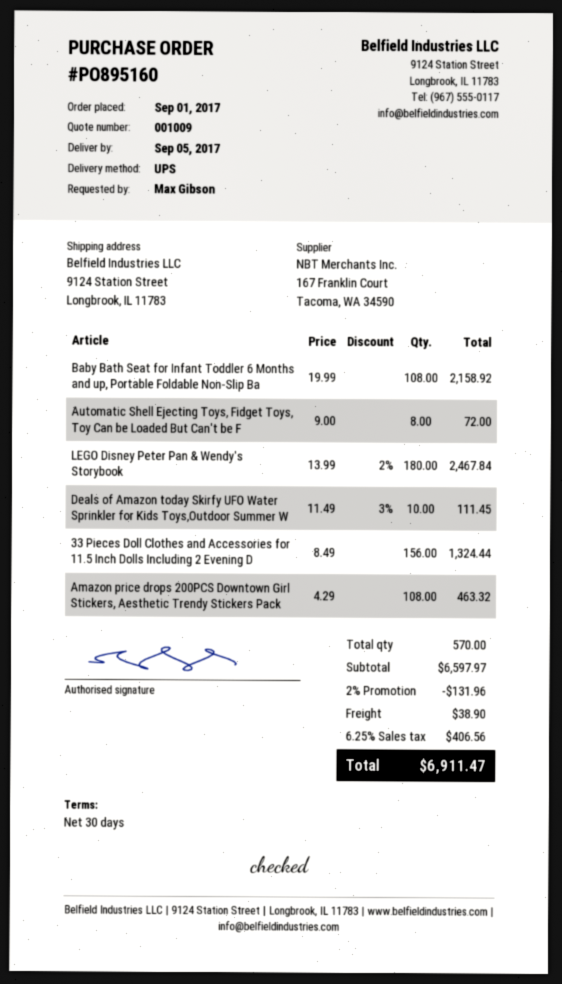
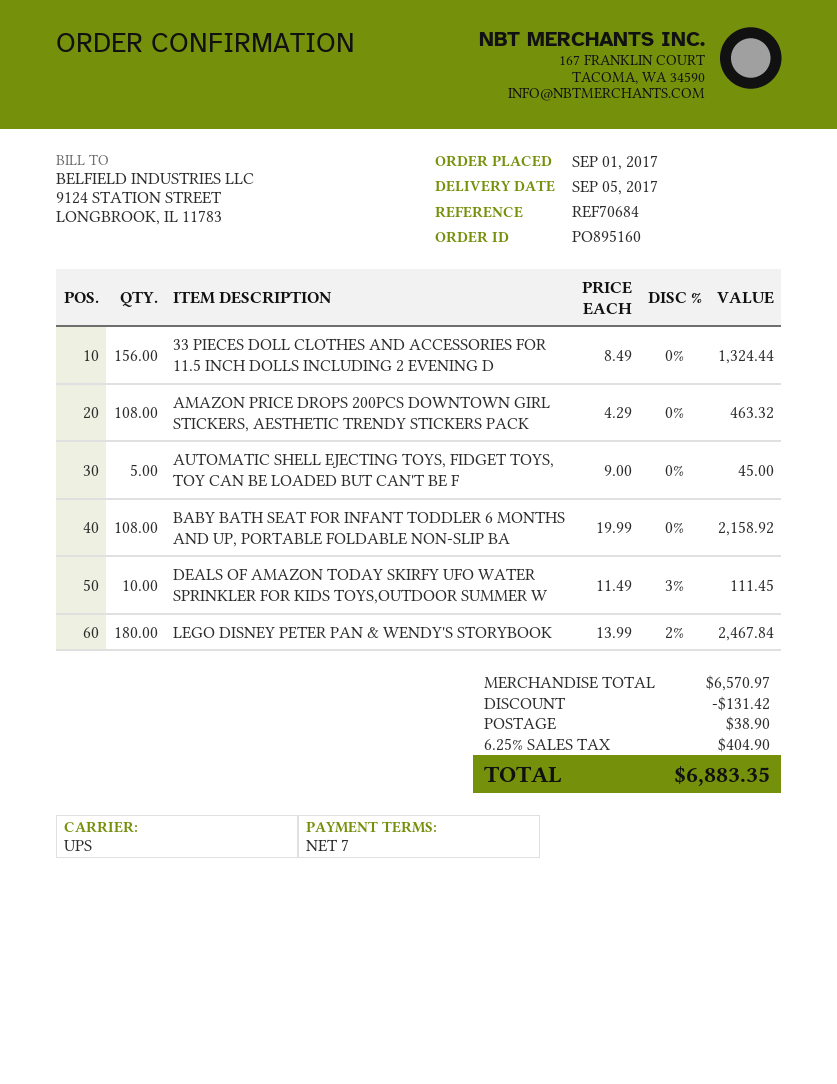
payment terms: 30 days -> 7 days
Automatic Shell Ejecting Toys, Fidget Toys, Toy Can be Loaded But Can't be F: 8 x 9.00 = 72.00 -> 5 x 9.00 = 45.00
subtotal: 6597.97 -> 6570.97
discount: 131.96 -> 131.42
tax: 6.25% = 406.56 -> 6.25% = 404.90
total: 6911.47 -> 6883.35

